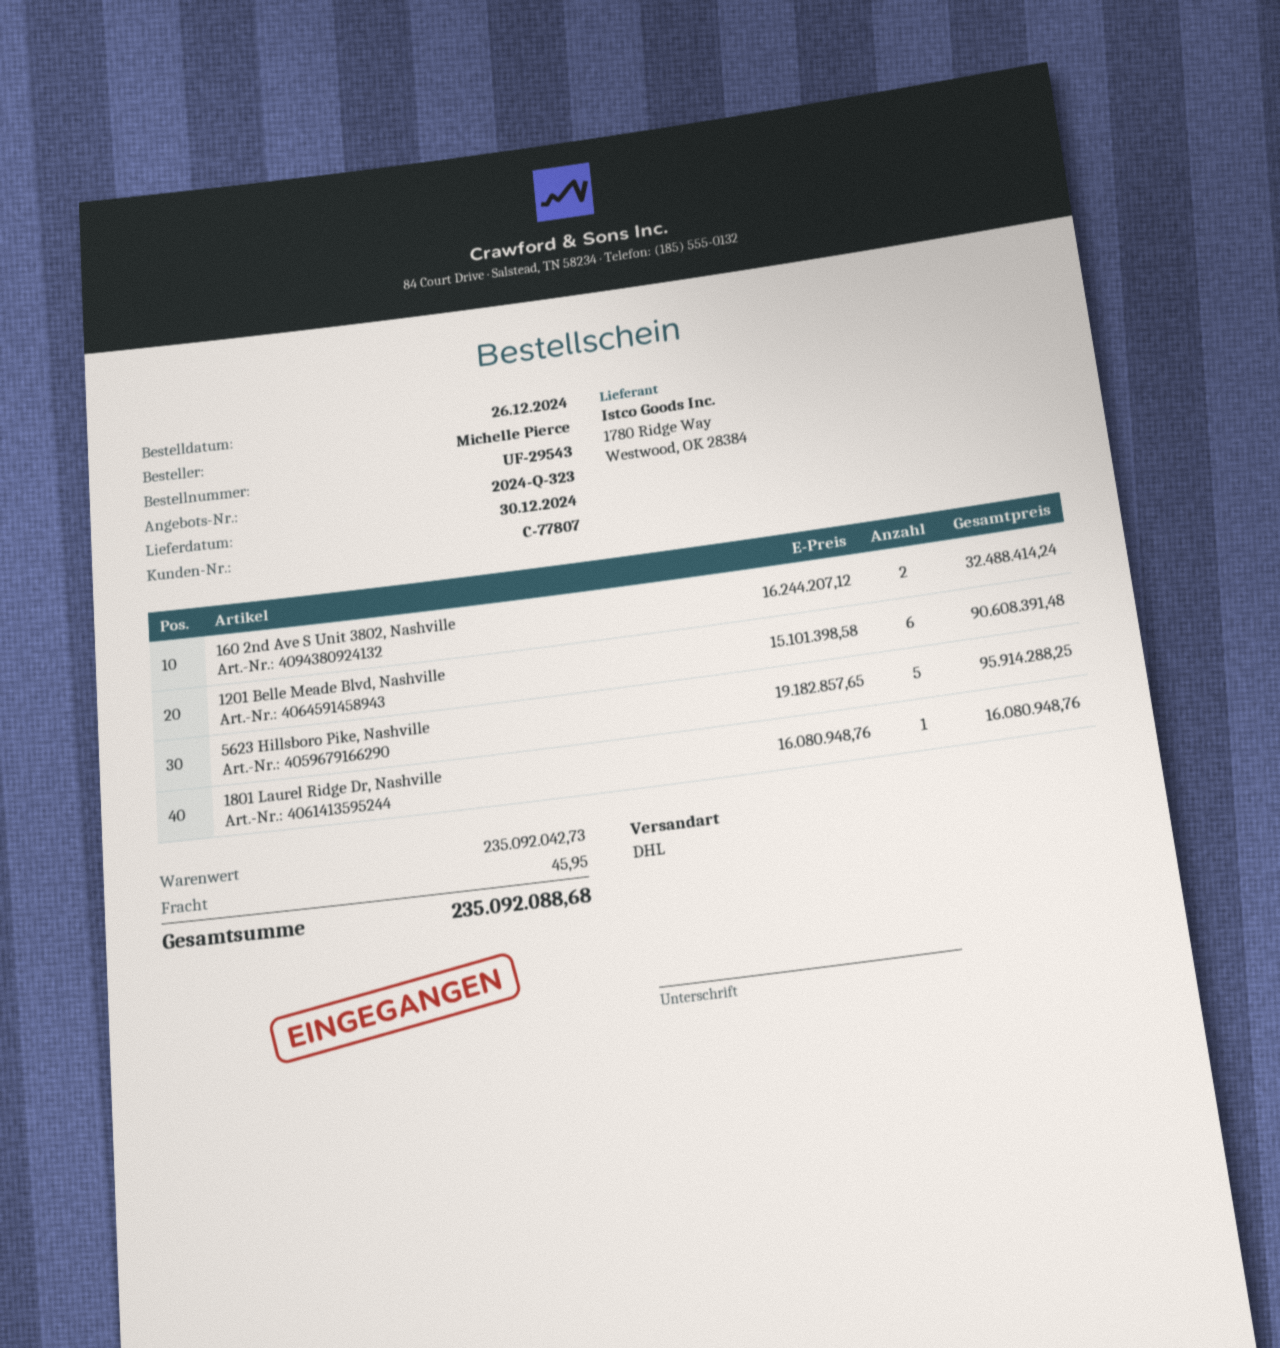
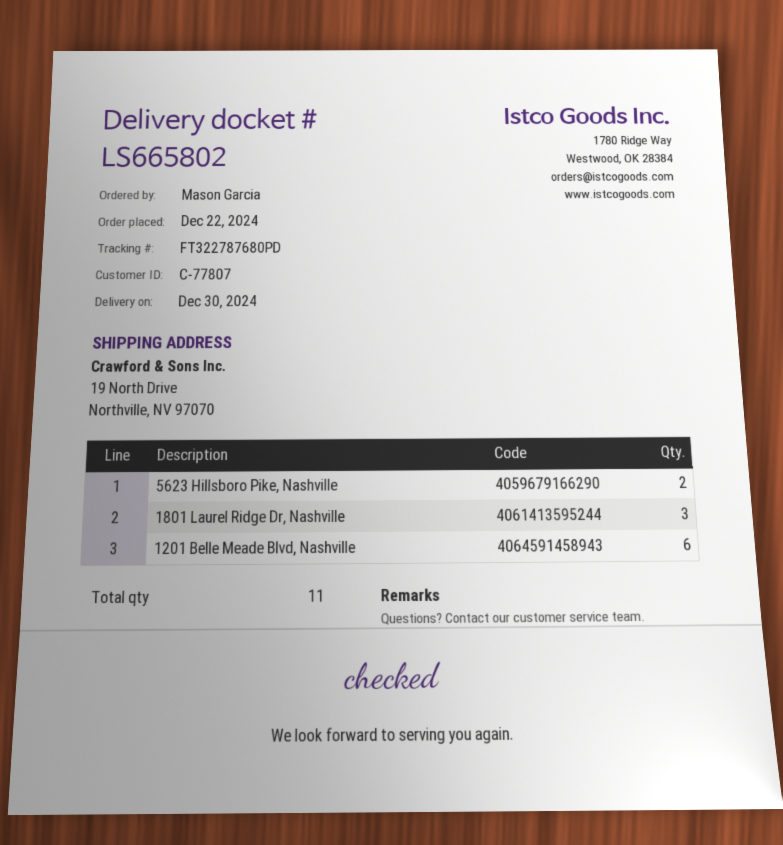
order date: 2024-12-26 -> 2024-12-22
ordered by: Michelle Pierce -> Mason Garcia
160 2nd Ave S Unit 3802, Nashville: 2 -> none
5623 Hillsboro Pike, Nashville: 5 -> 2
1801 Laurel Ridge Dr, Nashville: 1 -> 3

